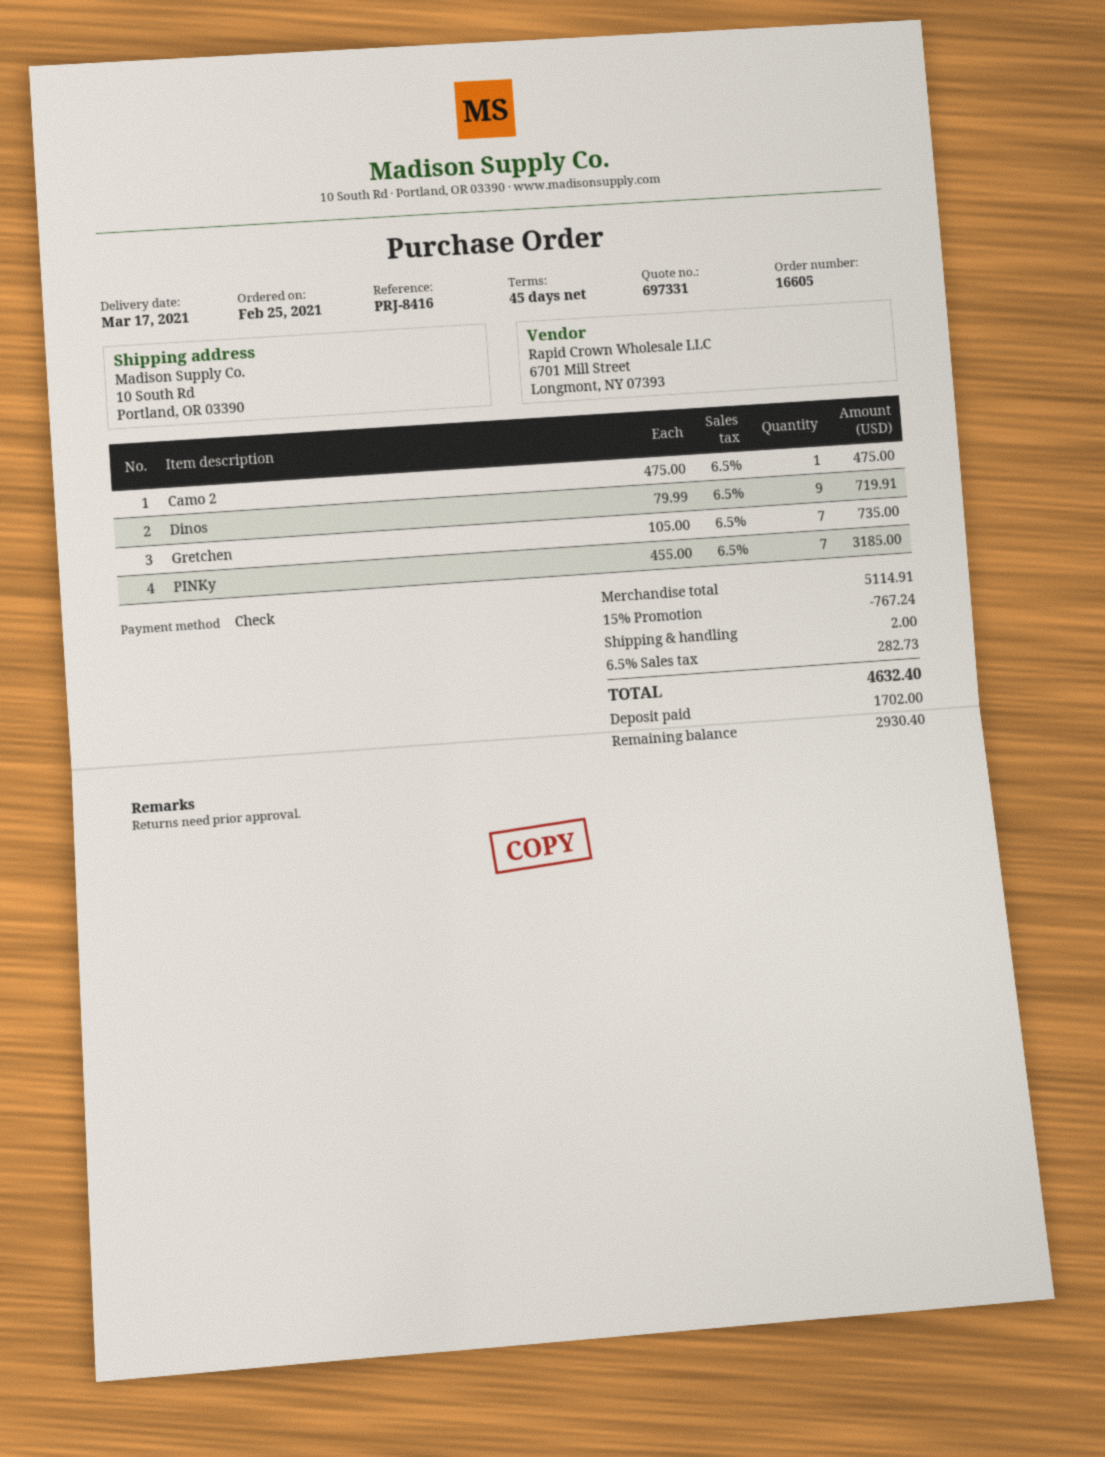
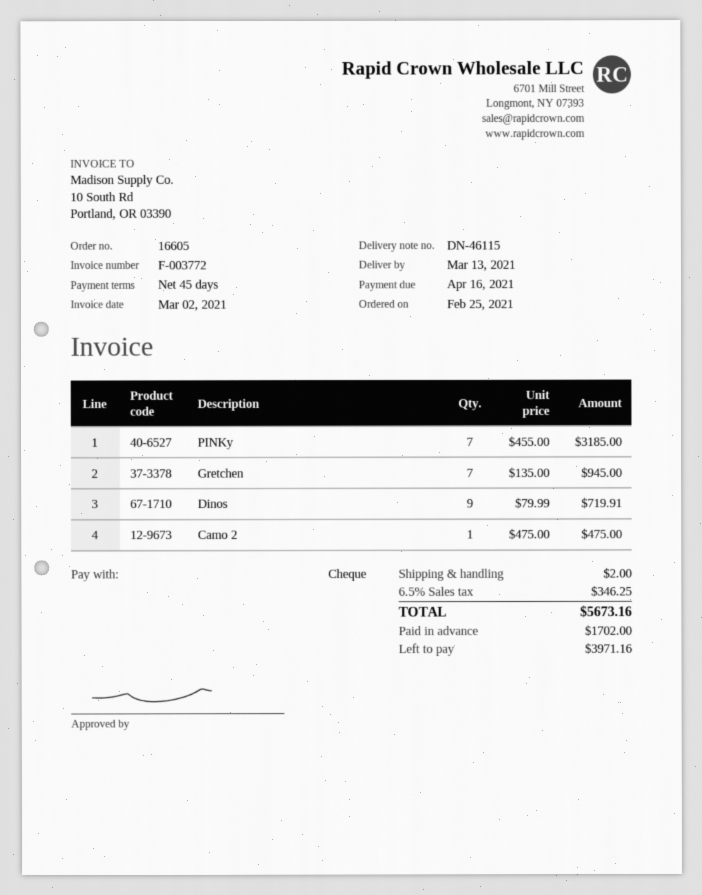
delivery date: 2021-03-17 -> 2021-03-13
Gretchen: 7 x 105.00 = 735.00 -> 7 x 135.00 = 945.00
discount: 15% = 767.24 -> none
tax: 6.5% = 282.73 -> 6.5% = 346.25
total: 4632.40 -> 5673.16
balance: 2930.40 -> 3971.16

